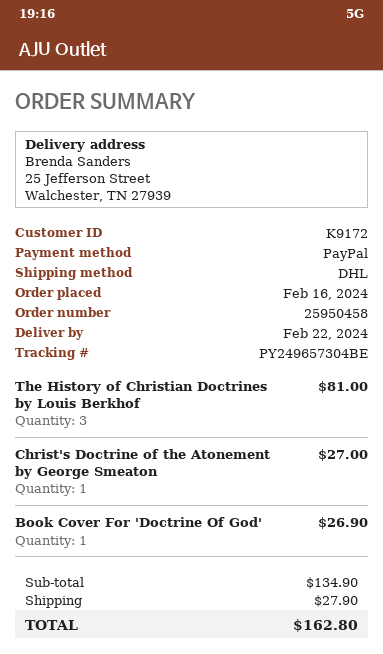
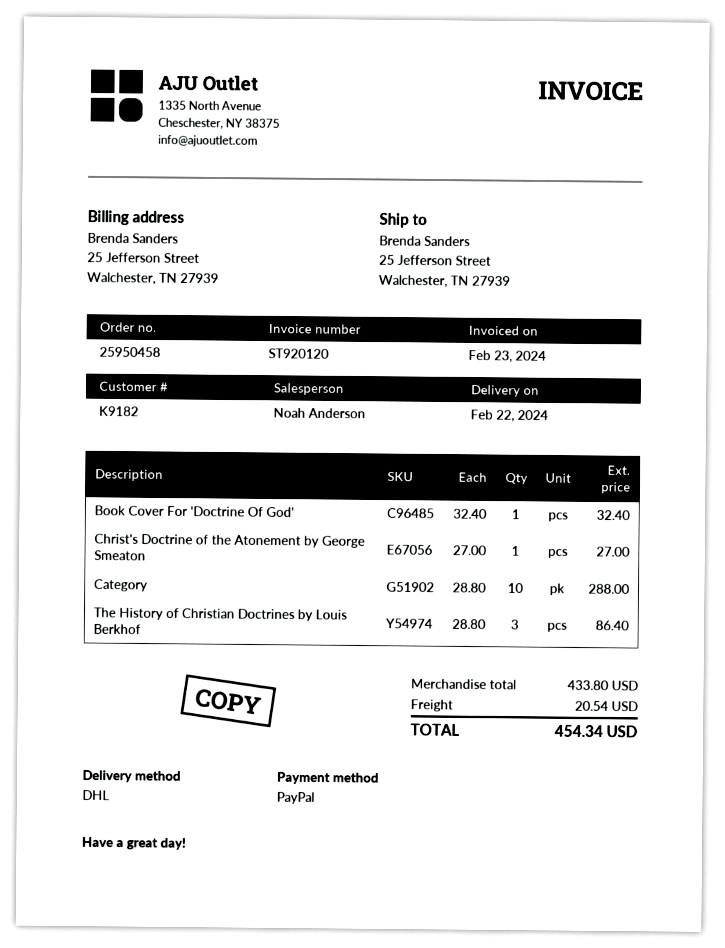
customer number: K9172 -> K9182
The History of Christian Doctrines by Louis Berkhof: 3 for 81.00 -> 3 for 86.40
Book Cover For 'Doctrine Of God': 1 for 26.90 -> 1 for 32.40
Category: none -> 10 for 288.00
subtotal: 134.90 -> 433.80
shipping: 27.90 -> 20.54
total: 162.80 -> 454.34

